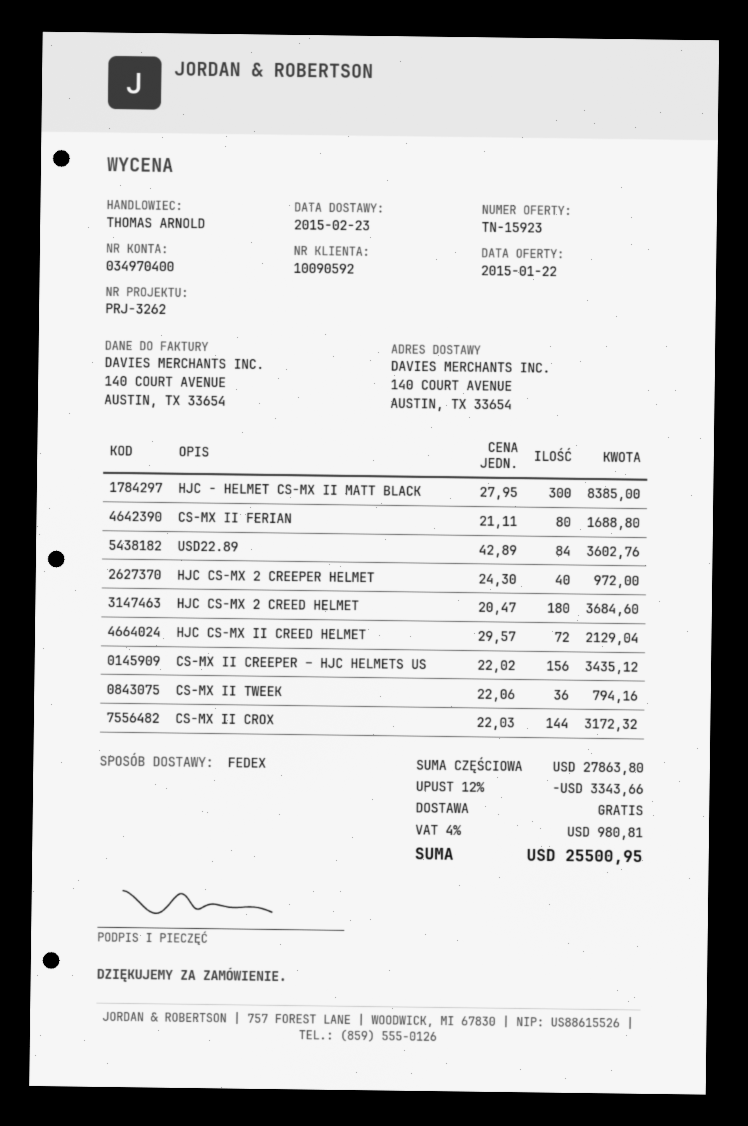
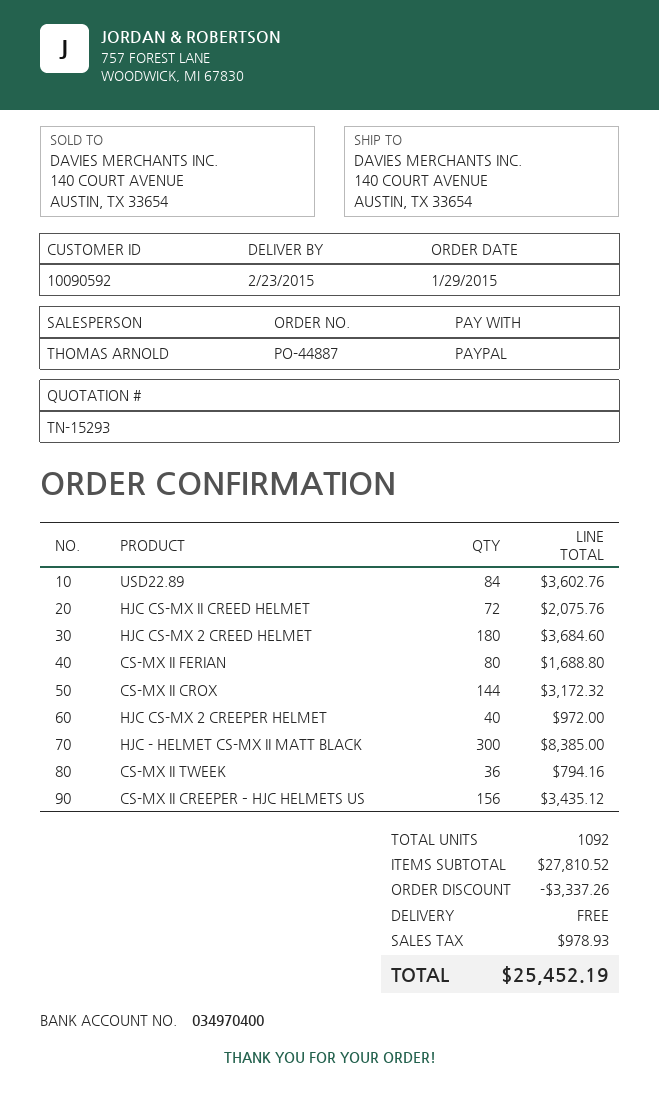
quote number: TN-15923 -> TN-15293
HJC CS-MX II CREED HELMET: 72 for 2129.04 -> 72 for 2075.76
subtotal: 27863.80 -> 27810.52
discount: 3343.66 -> 3337.26
tax: 980.81 -> 978.93
total: 25500.95 -> 25452.19

